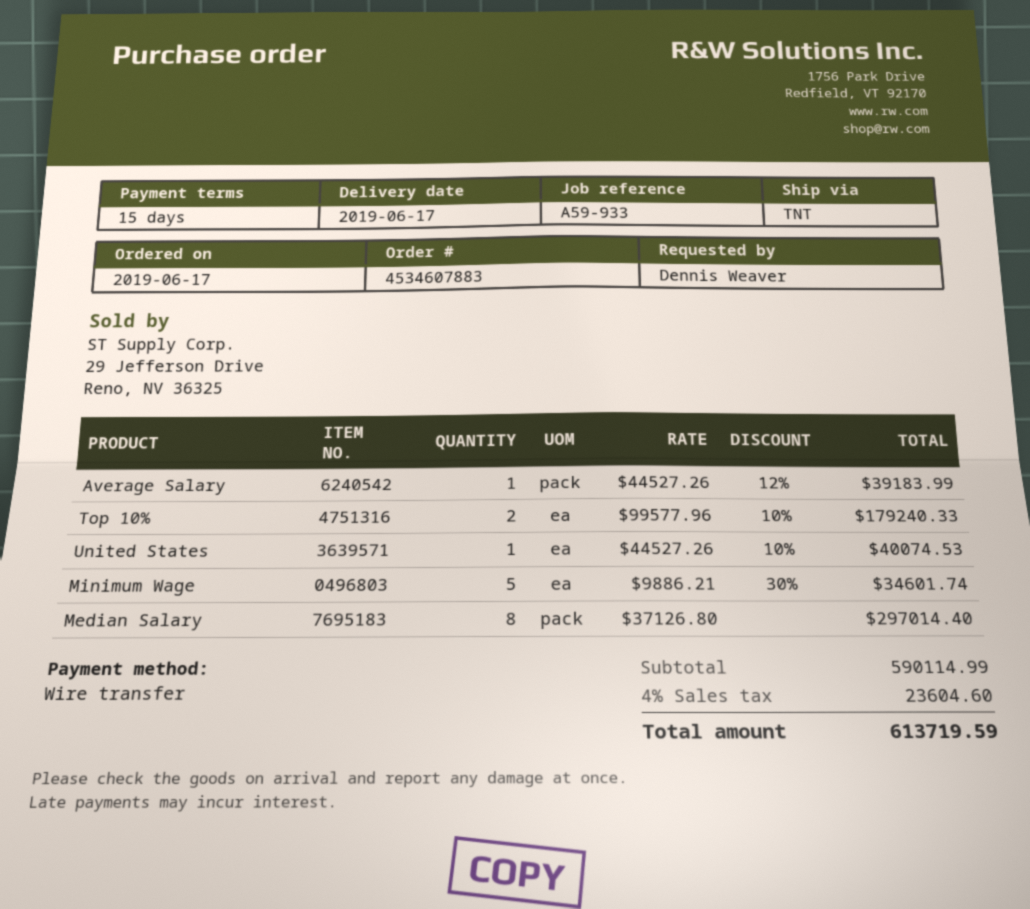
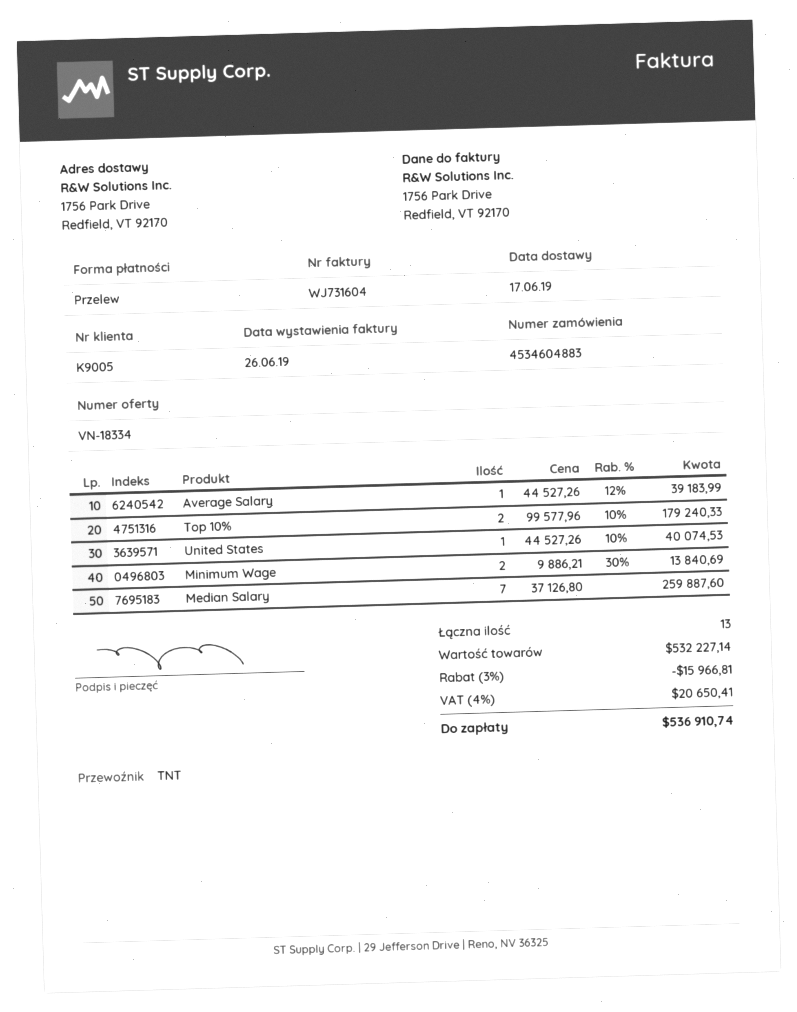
order number: 4534607883 -> 4534604883
Minimum Wage: 5 x 9886.21 - 30% = 34601.74 -> 2 x 9886.21 - 30% = 13840.69
Median Salary: 8 x 37126.80 = 297014.40 -> 7 x 37126.80 = 259887.60
subtotal: 590114.99 -> 532227.14
discount: none -> 3% = 15966.81
tax: 4% = 23604.60 -> 4% = 20650.41
total: 613719.59 -> 536910.74

